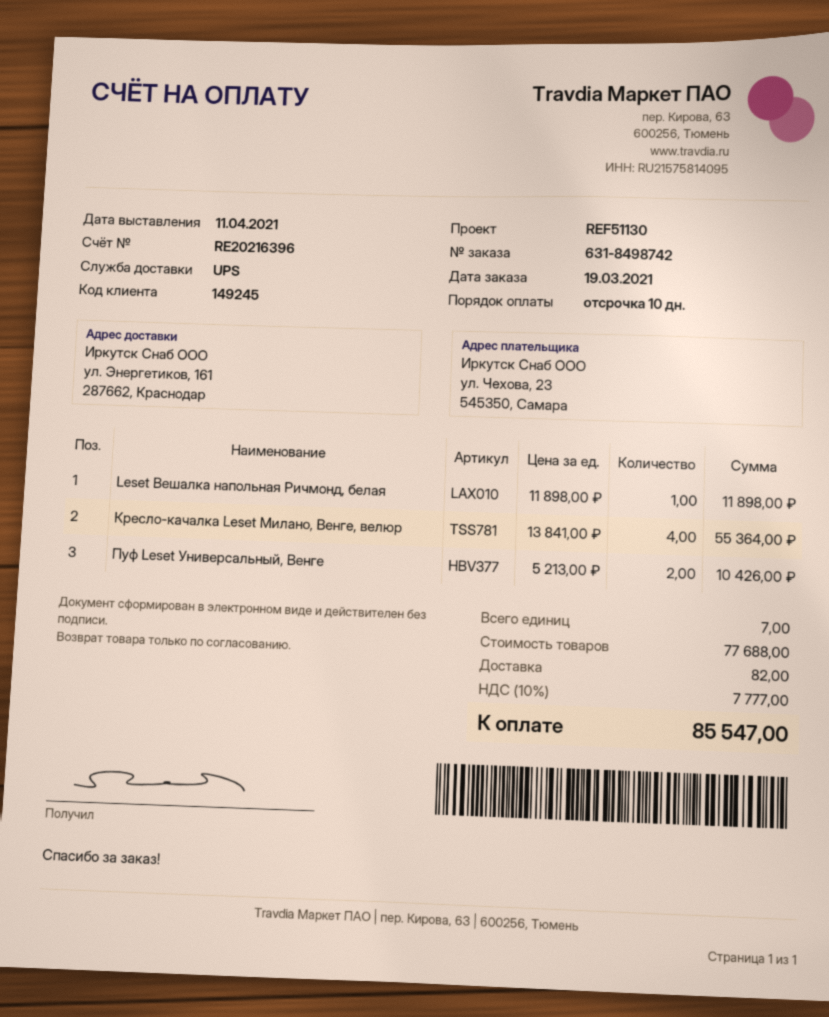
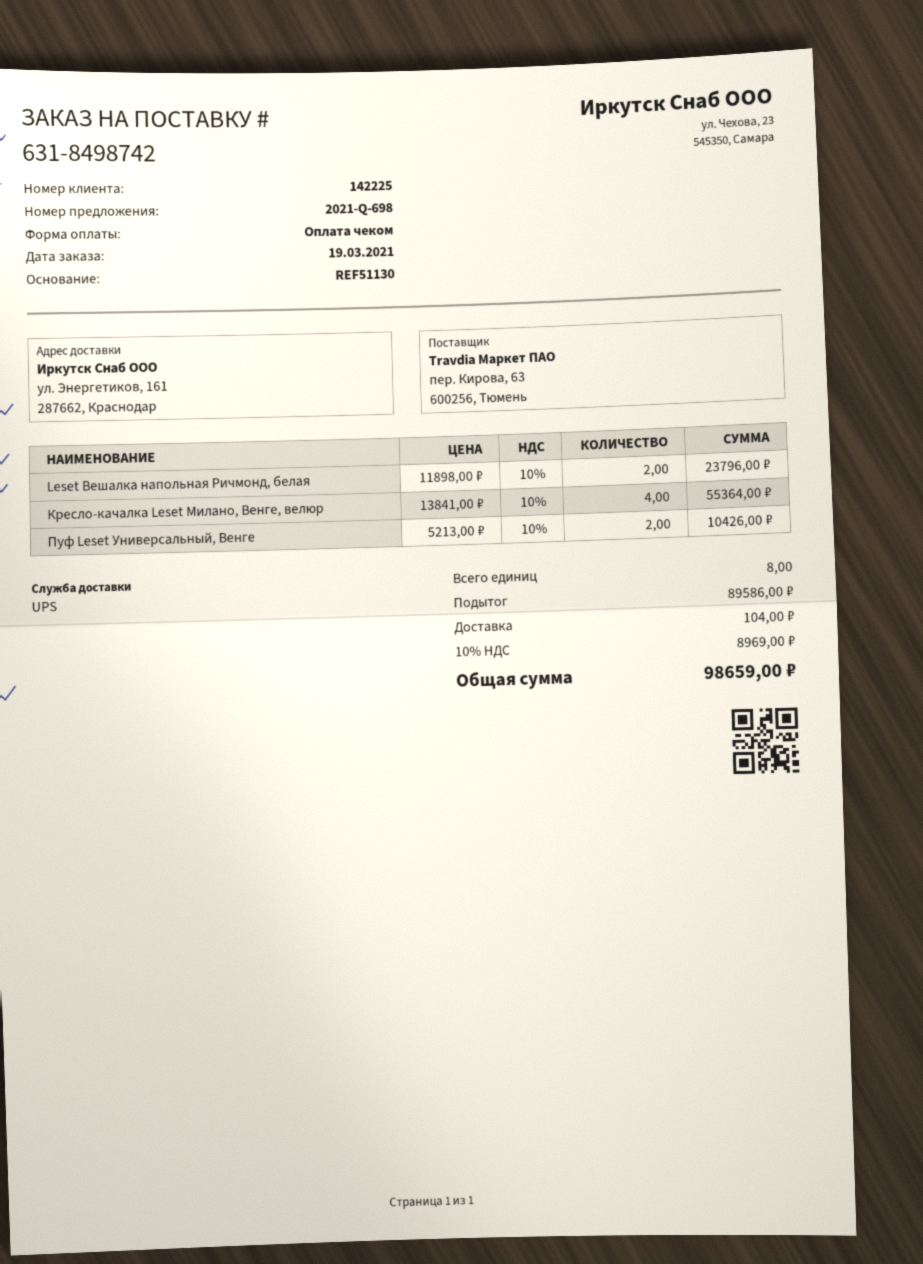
customer number: 149245 -> 142225
Leset Вешалка напольная Ричмонд, белая: 1 x 11898.00 = 11898.00 -> 2 x 11898.00 = 23796.00
total quantity: 7 -> 8
subtotal: 77688.00 -> 89586.00
shipping: 82.00 -> 104.00
tax: 10% = 7777.00 -> 10% = 8969.00
total: 85547.00 -> 98659.00

